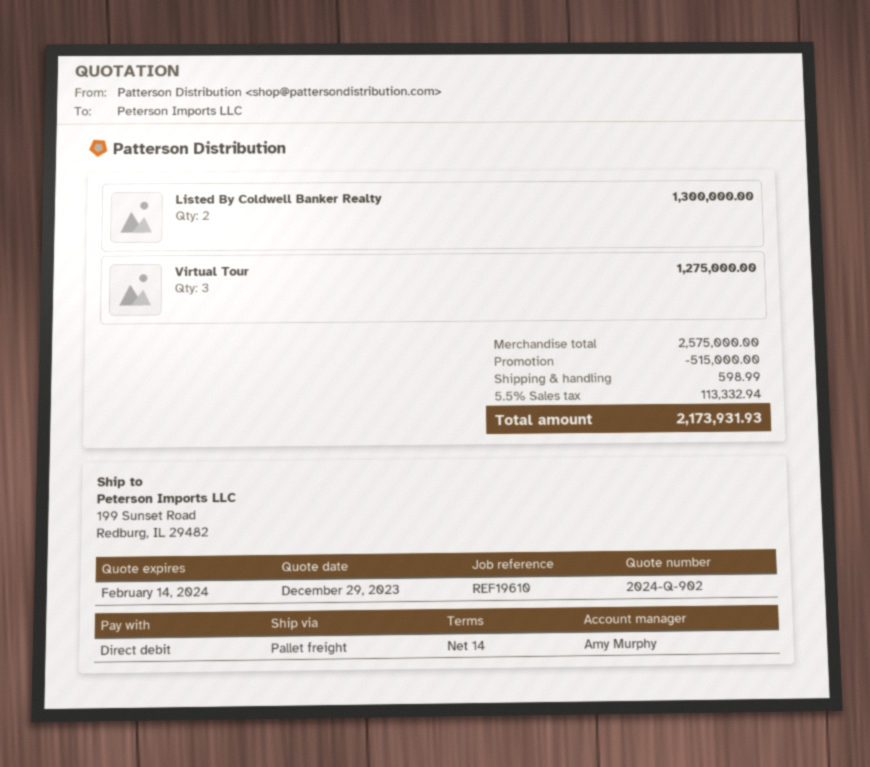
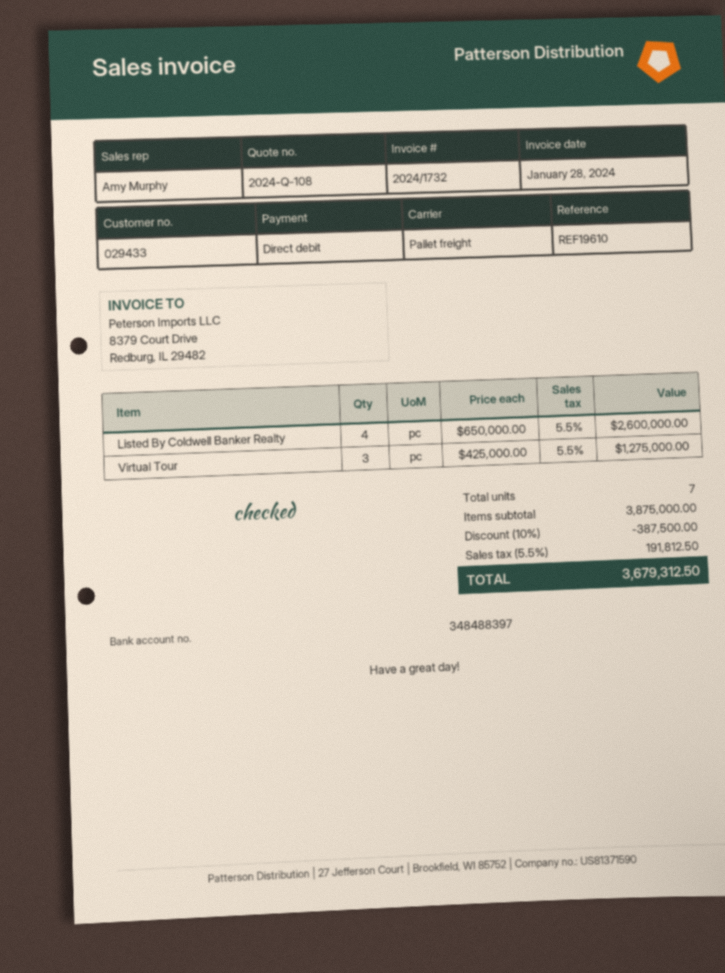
quote number: 2024-Q-902 -> 2024-Q-108
Listed By Coldwell Banker Realty: 2 for 1300000.00 -> 4 for 2600000.00
subtotal: 2575000.00 -> 3875000.00
discount: 515000.00 -> 387500.00
shipping: 598.99 -> none
tax: 5.5% = 113332.94 -> 5.5% = 191812.50
total: 2173931.93 -> 3679312.50

